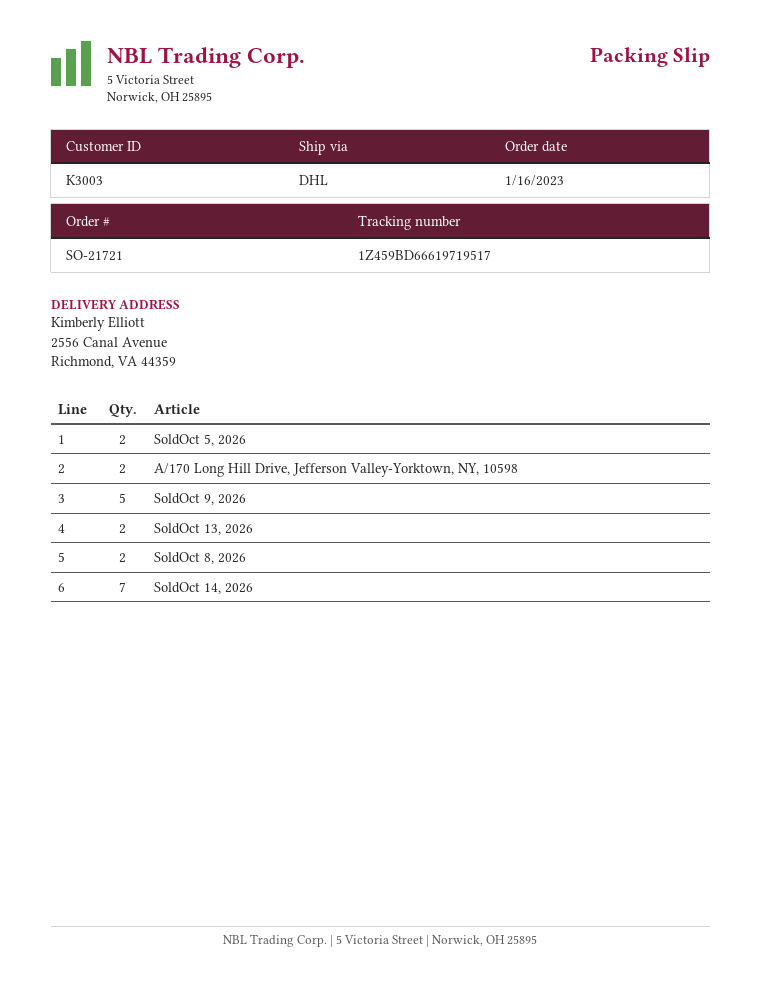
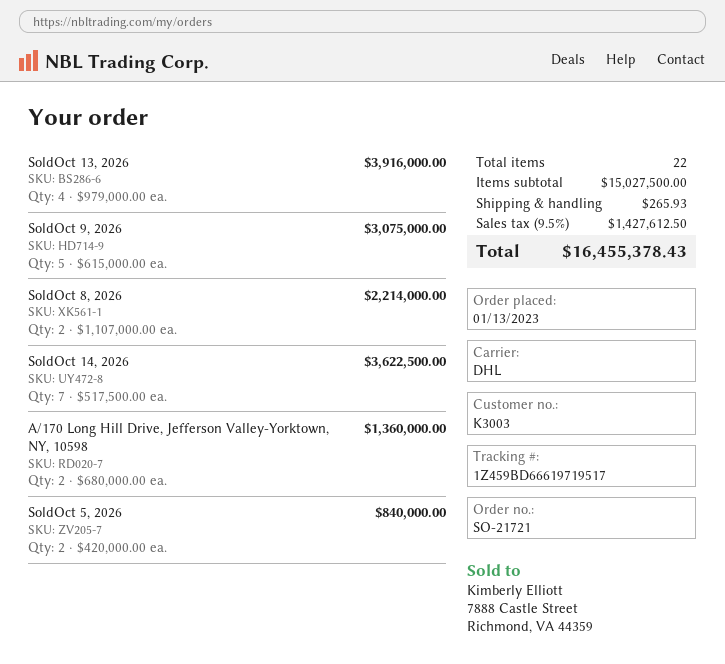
order date: 2023-01-16 -> 2023-01-13
SoldOct 13, 2026: 2 -> 4

